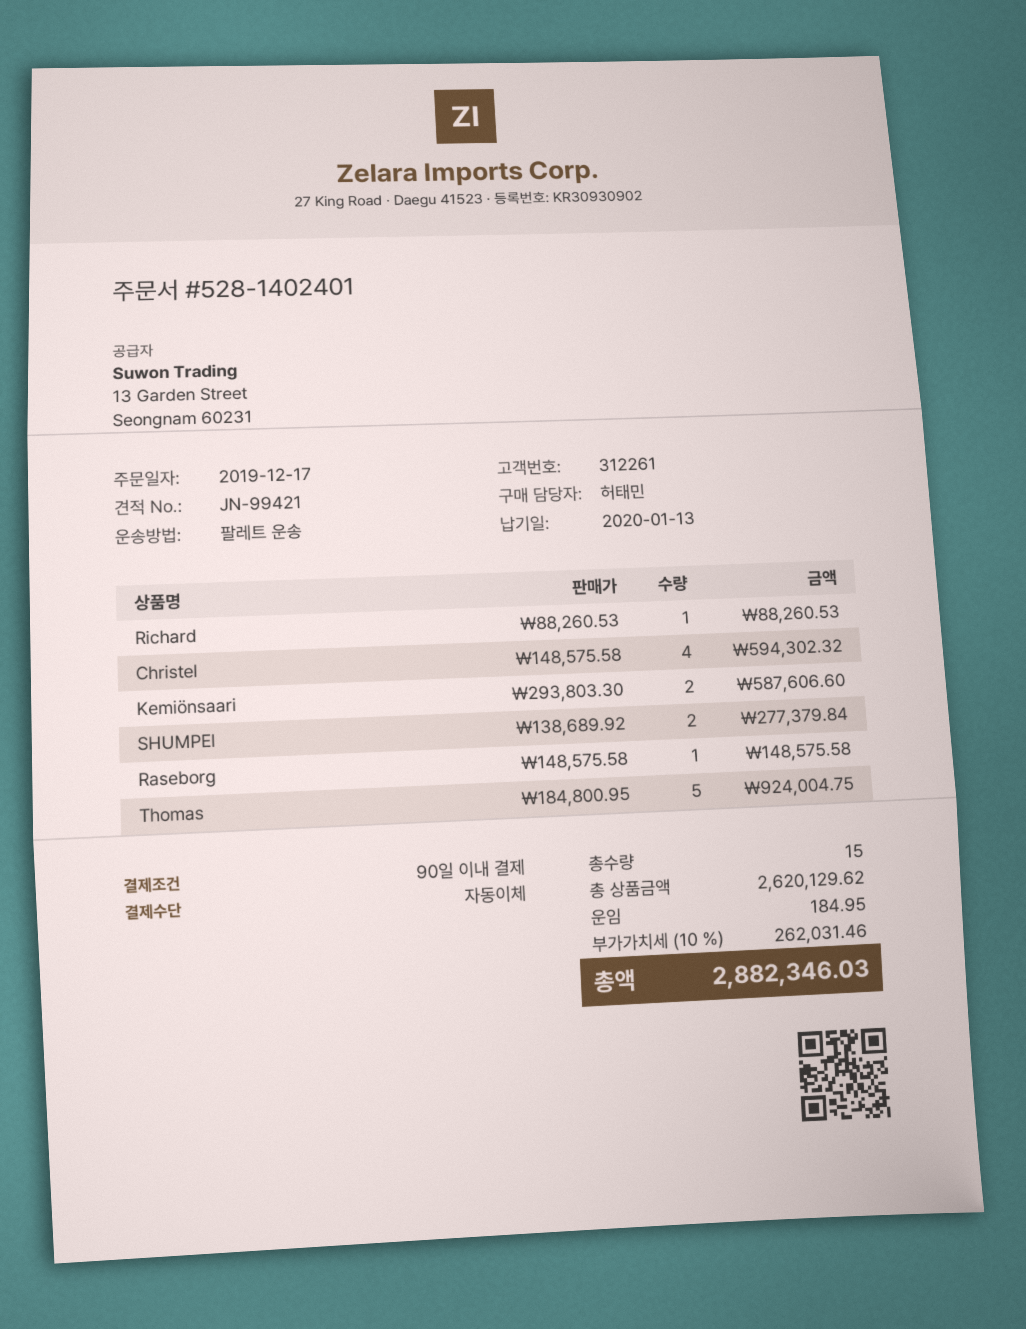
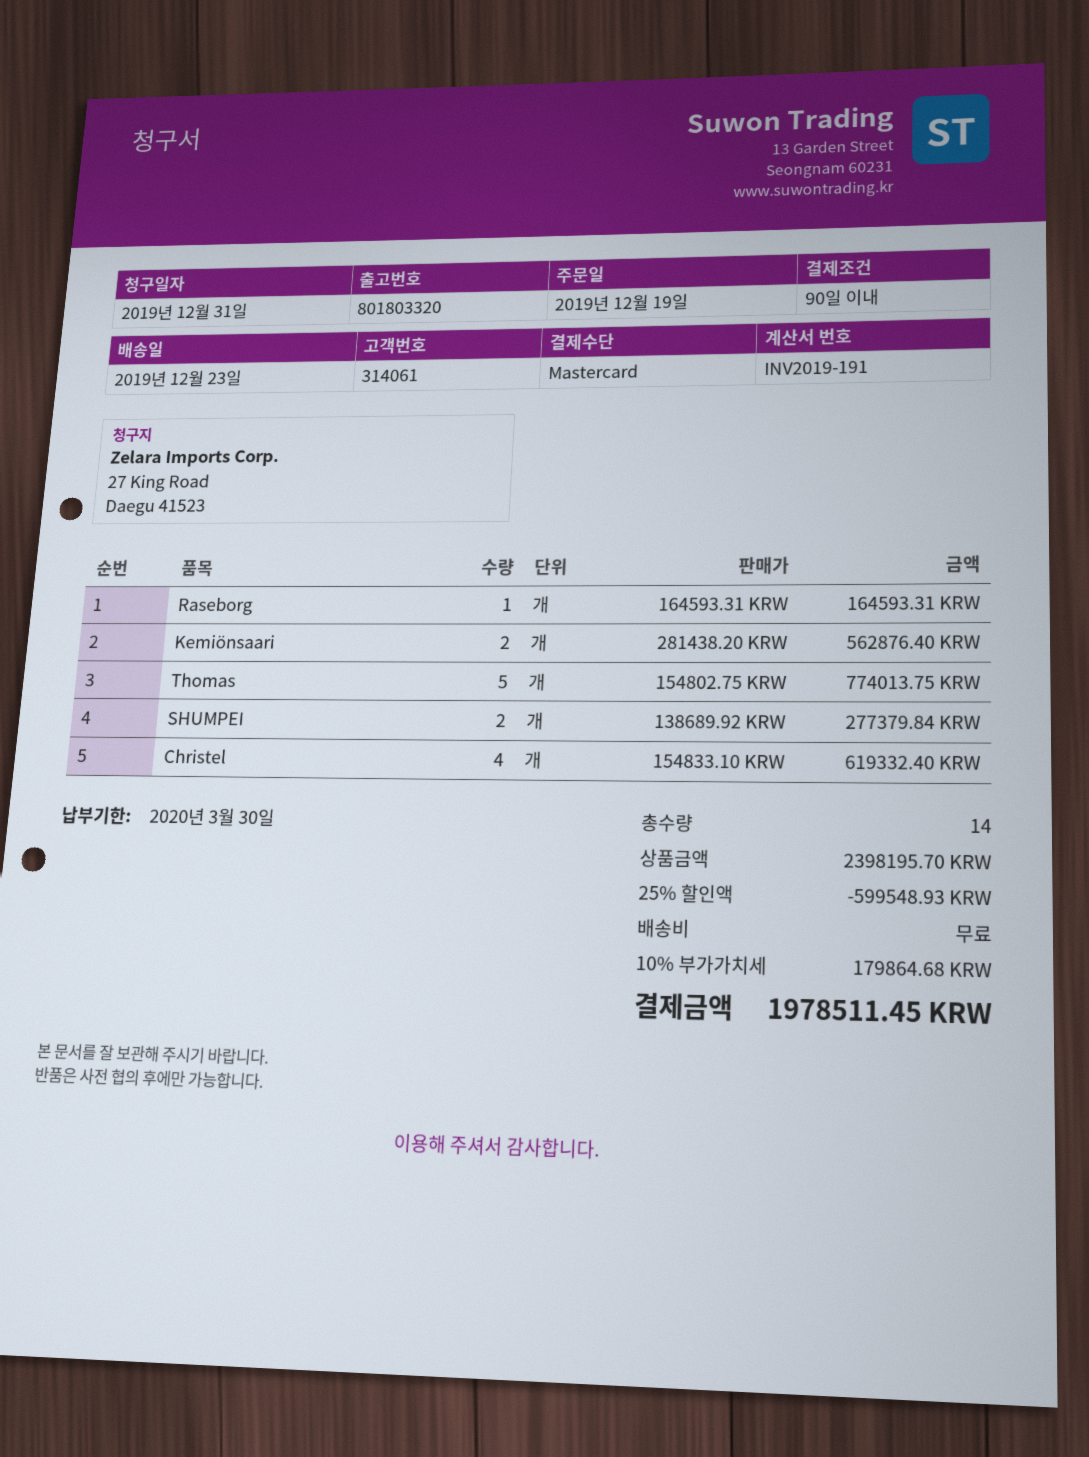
order date: 2019-12-17 -> 2019-12-19
delivery date: 2020-01-13 -> 2019-12-23
customer number: 312261 -> 314061
payment method: direct debit -> Mastercard
Richard: 1 x 88260.53 = 88260.53 -> none
Christel: 4 x 148575.58 = 594302.32 -> 4 x 154833.10 = 619332.40
Kemiönsaari: 2 x 293803.30 = 587606.60 -> 2 x 281438.20 = 562876.40
Raseborg: 1 x 148575.58 = 148575.58 -> 1 x 164593.31 = 164593.31
Thomas: 5 x 184800.95 = 924004.75 -> 5 x 154802.75 = 774013.75
total quantity: 15 -> 14
subtotal: 2620129.62 -> 2398195.70
discount: none -> 25% = 599548.93
shipping: 184.95 -> 0.00
tax: 10% = 262031.46 -> 10% = 179864.68
total: 2882346.03 -> 1978511.45

